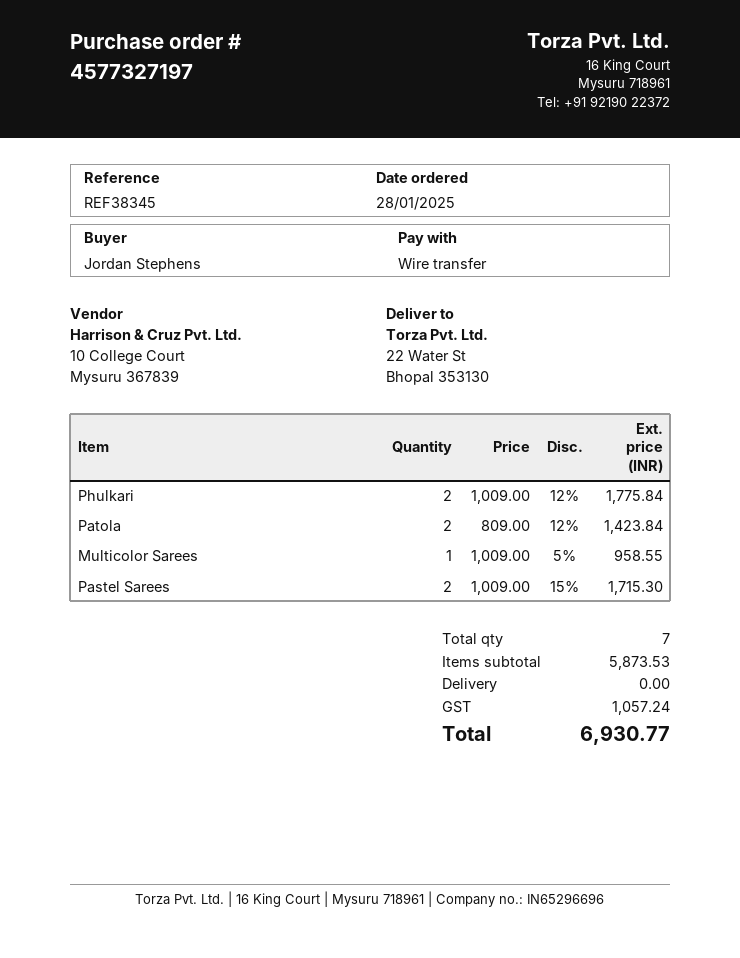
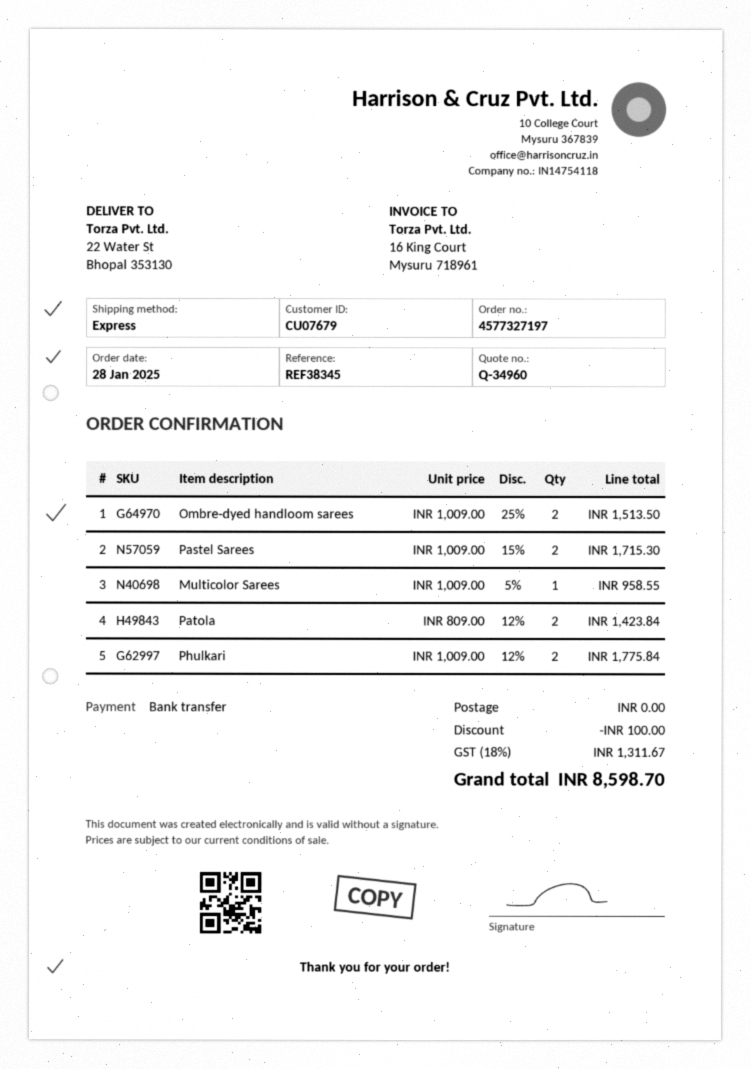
Ombre-dyed handloom sarees: none -> 2 x 1009.00 - 25% = 1513.50
discount: none -> 100.00
tax: 1057.24 -> 1311.67
total: 6930.77 -> 8598.70

